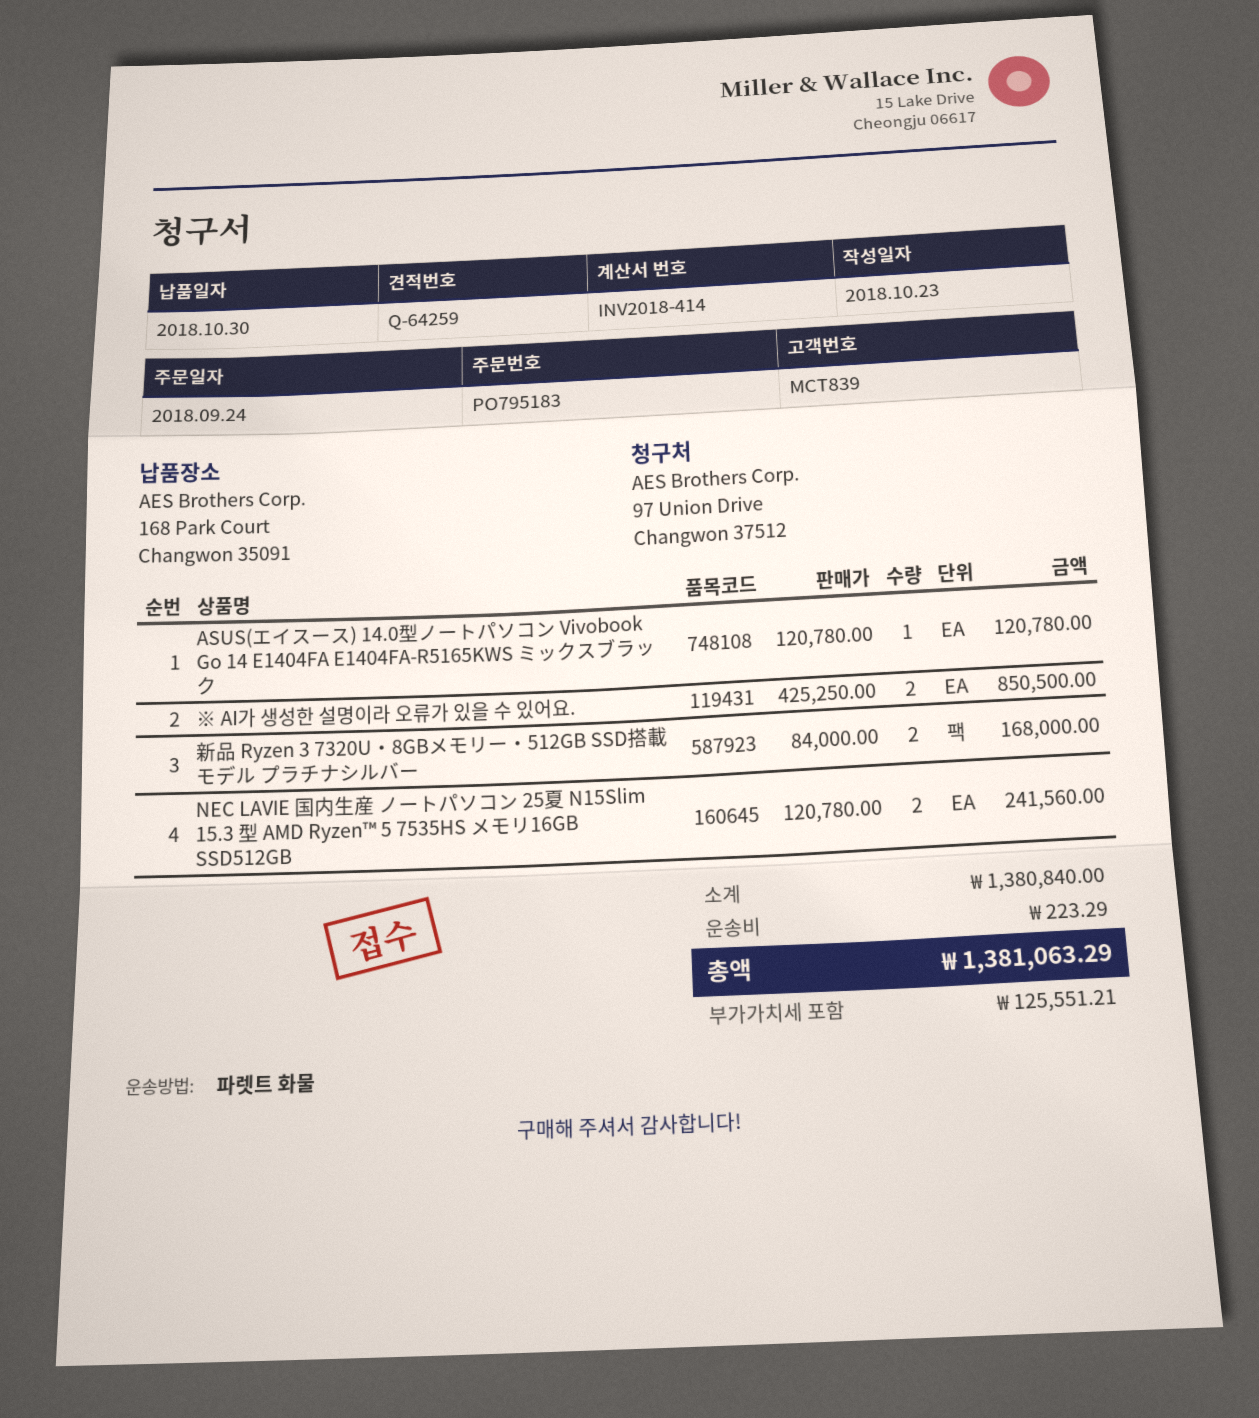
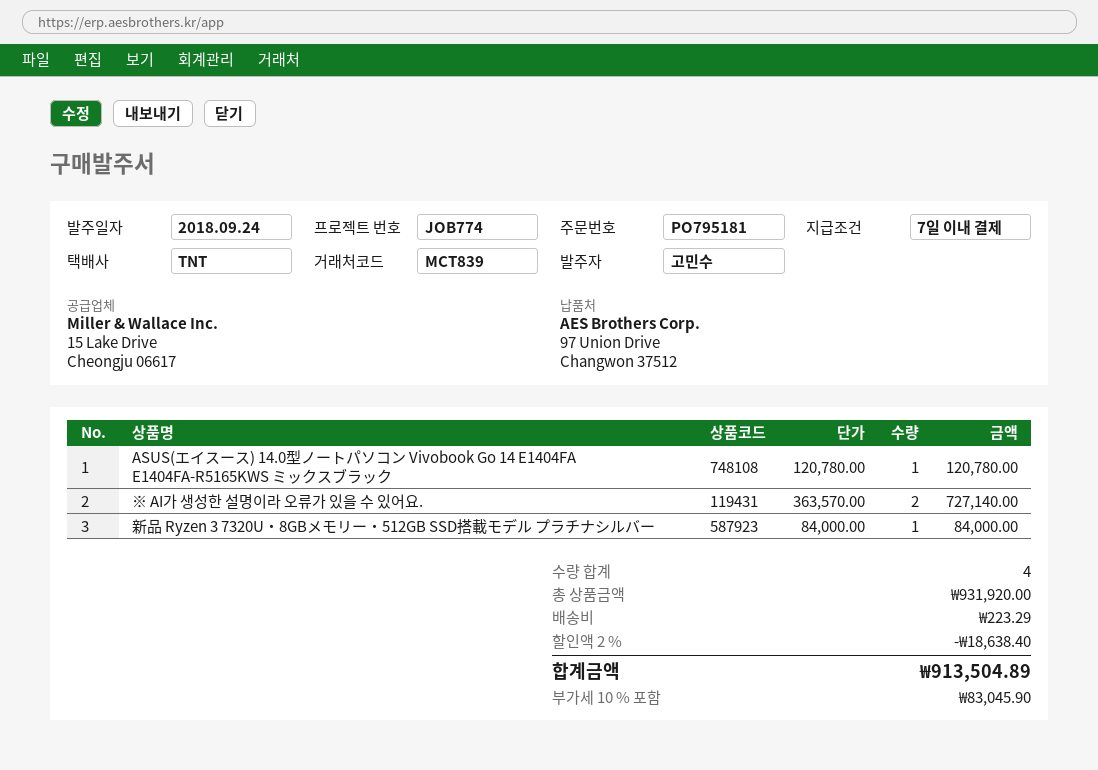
order number: PO795183 -> PO795181
shipping method: pallet freight -> TNT
ship to: 168 Park Court, Changwon 35091 -> 97 Union Drive, Changwon 37512
※ AI가 생성한 설명이라 오류가 있을 수 있어요.: 2 x 425250.00 = 850500.00 -> 2 x 363570.00 = 727140.00
新品 Ryzen 3 7320U・8GBメモリー・512GB SSD搭載モデル プラチナシルバー: 2 x 84000.00 = 168000.00 -> 1 x 84000.00 = 84000.00
NEC LAVIE 国内生産 ノートパソコン 25夏 N15Slim 15.3 型 AMD Ryzen™ 5 7535HS メモリ16GB SSD512GB: 2 x 120780.00 = 241560.00 -> none
subtotal: 1380840.00 -> 931920.00
discount: none -> 2% = 18638.40
tax: 125551.21 -> 83045.90
total: 1381063.29 -> 913504.89

